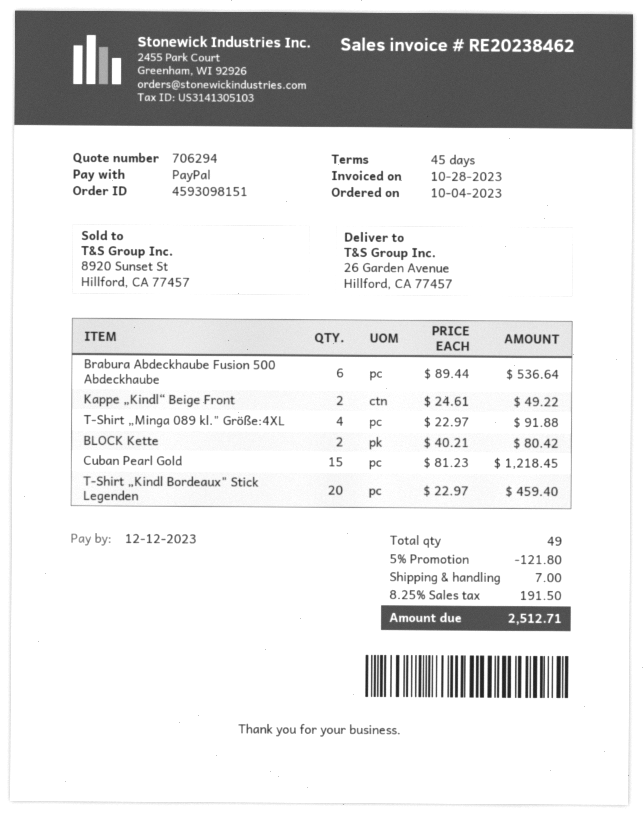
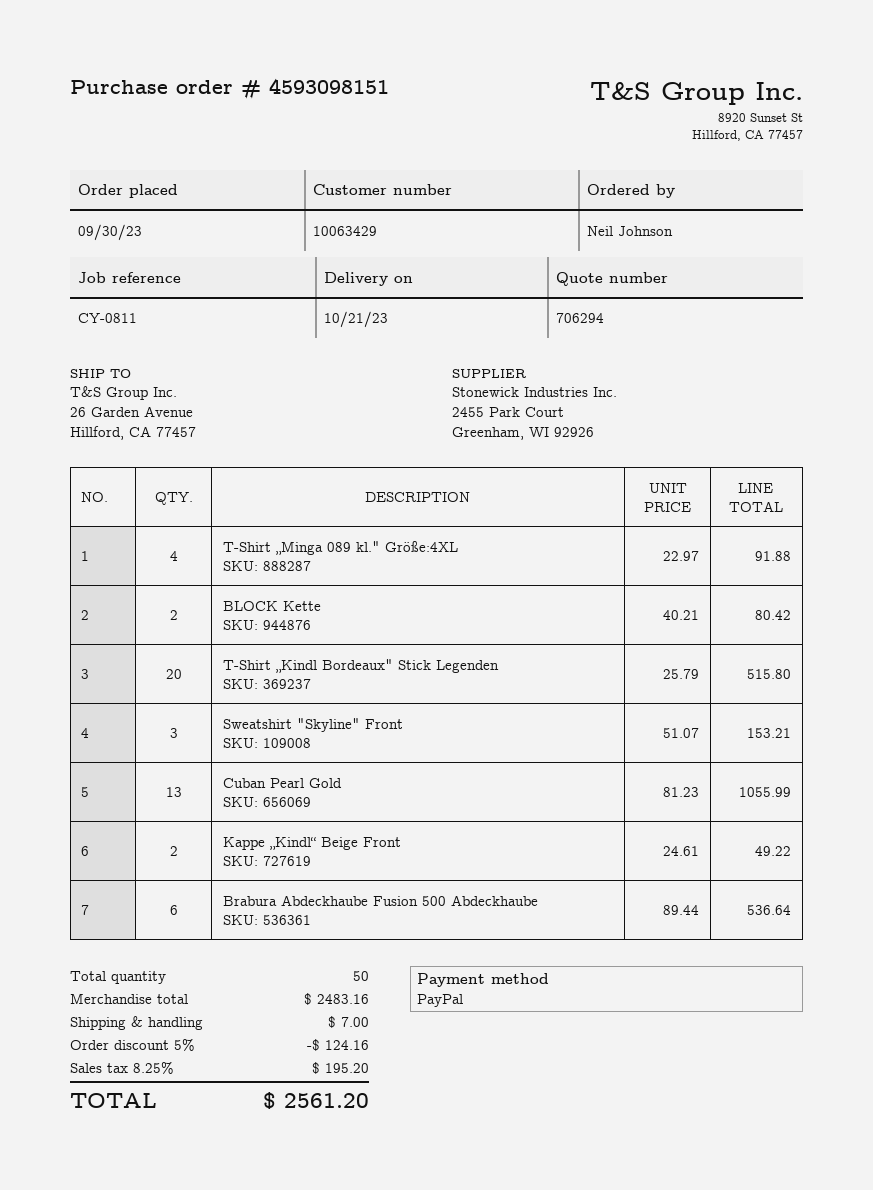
order date: 2023-10-04 -> 2023-09-30
Cuban Pearl Gold: 15 x 81.23 = 1218.45 -> 13 x 81.23 = 1055.99
T-Shirt „Kindl Bordeaux" Stick Legenden: 20 x 22.97 = 459.40 -> 20 x 25.79 = 515.80
Sweatshirt "Skyline" Front: none -> 3 x 51.07 = 153.21
total quantity: 49 -> 50
discount: 5% = 121.80 -> 5% = 124.16
tax: 8.25% = 191.50 -> 8.25% = 195.20
total: 2512.71 -> 2561.20

